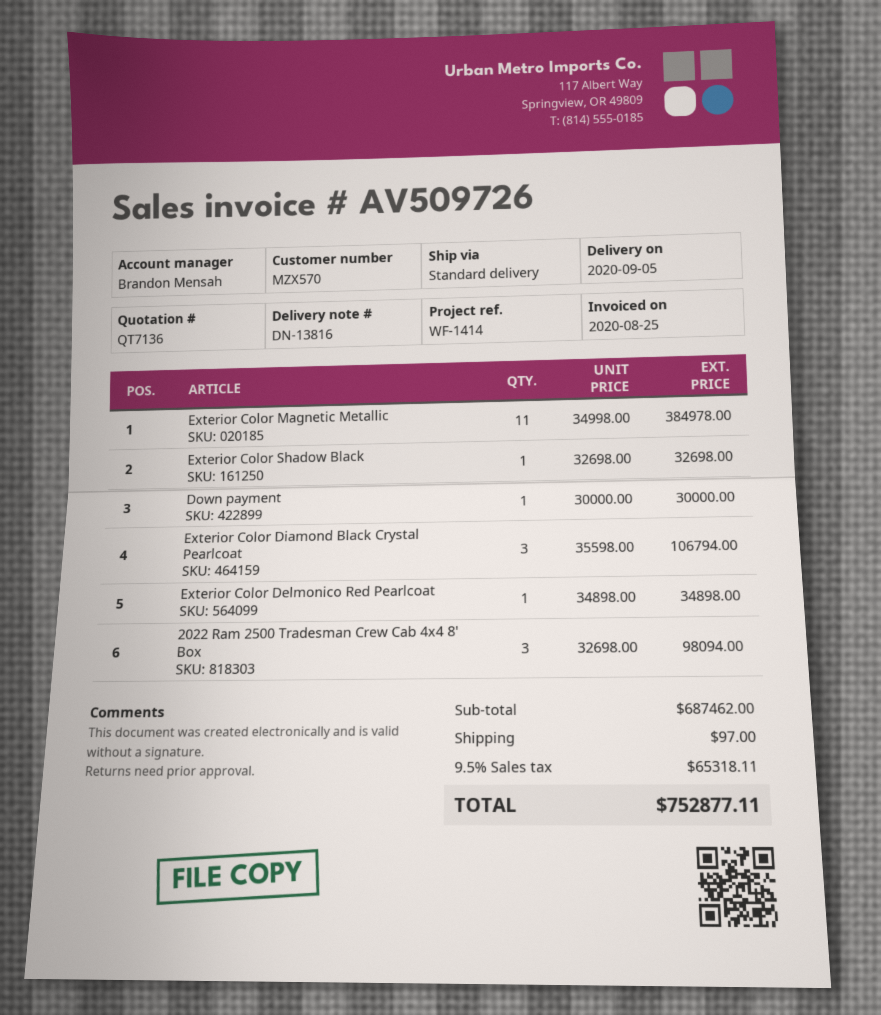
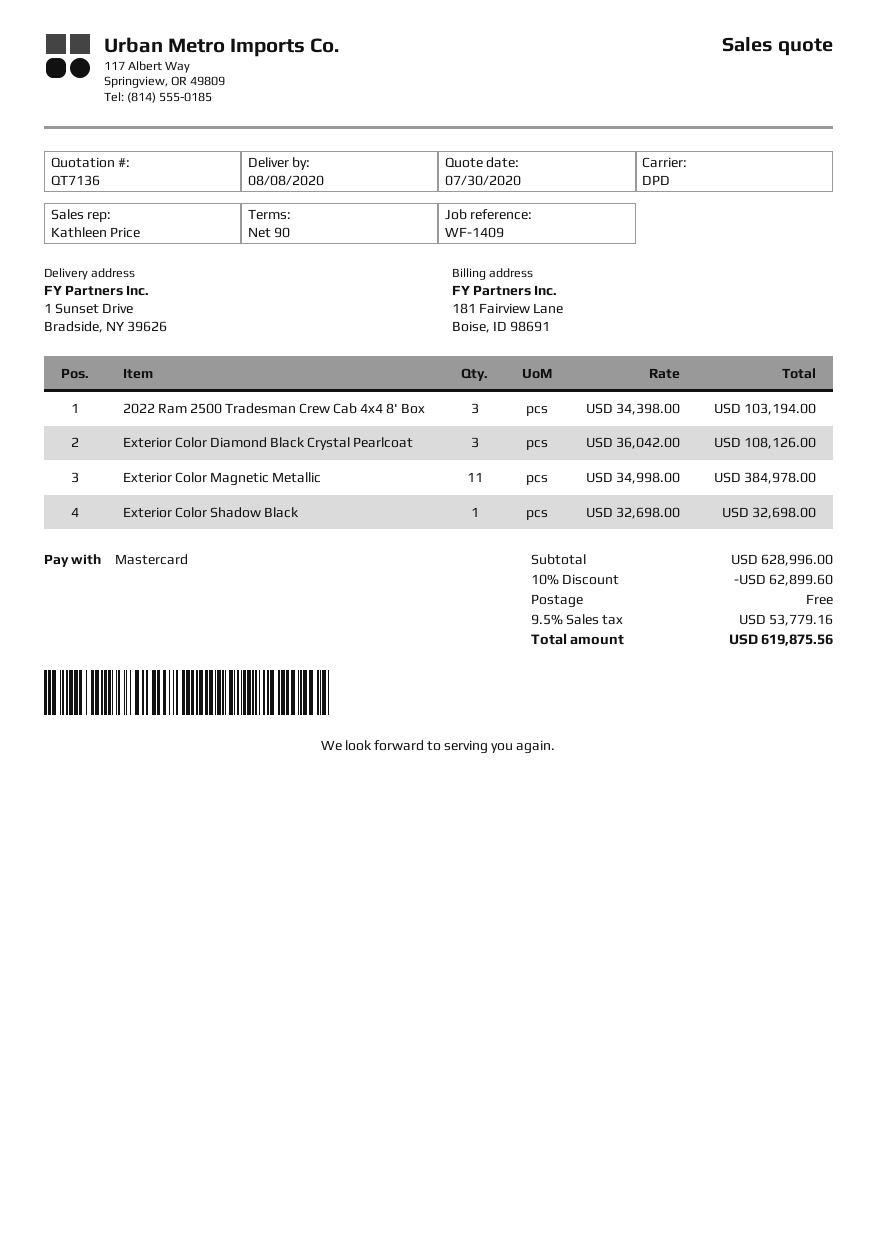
delivery date: 2020-09-05 -> 2020-08-08
reference: WF-1414 -> WF-1409
sales rep: Brandon Mensah -> Kathleen Price
shipping method: standard -> DPD
Down payment: 1 x 30000.00 = 30000.00 -> none
Exterior Color Diamond Black Crystal Pearlcoat: 3 x 35598.00 = 106794.00 -> 3 x 36042.00 = 108126.00
Exterior Color Delmonico Red Pearlcoat: 1 x 34898.00 = 34898.00 -> none
2022 Ram 2500 Tradesman Crew Cab 4x4 8' Box: 3 x 32698.00 = 98094.00 -> 3 x 34398.00 = 103194.00
subtotal: 687462.00 -> 628996.00
discount: none -> 10% = 62899.60
shipping: 97.00 -> 0.00
tax: 9.5% = 65318.11 -> 9.5% = 53779.16
total: 752877.11 -> 619875.56

